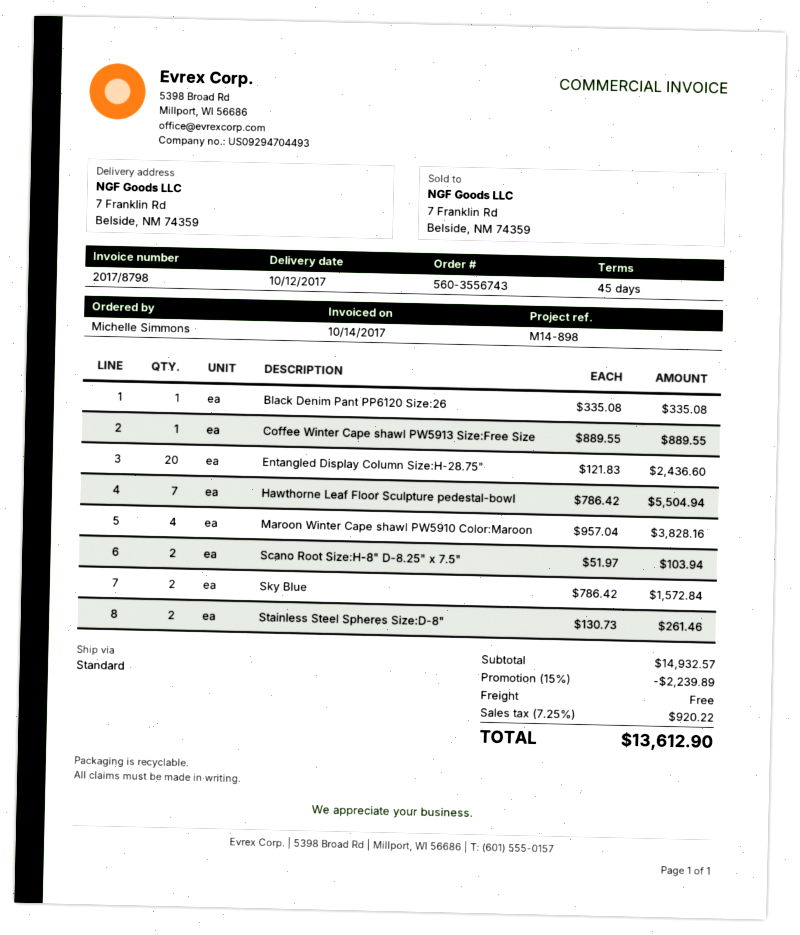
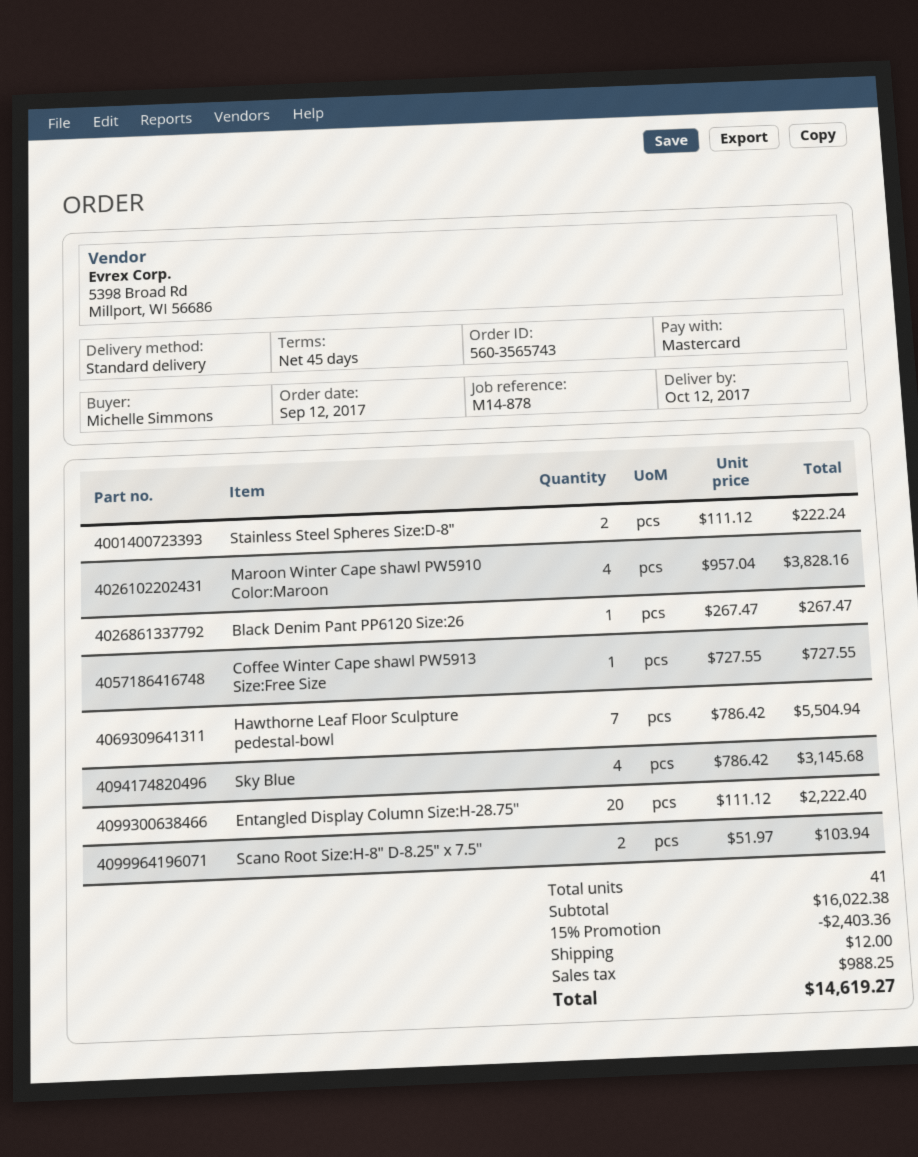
order number: 560-3556743 -> 560-3565743
reference: M14-898 -> M14-878
Black Denim Pant PP6120 Size:26: 1 x 335.08 = 335.08 -> 1 x 267.47 = 267.47
Coffee Winter Cape shawl PW5913 Size:Free Size: 1 x 889.55 = 889.55 -> 1 x 727.55 = 727.55
Entangled Display Column Size:H-28.75": 20 x 121.83 = 2436.60 -> 20 x 111.12 = 2222.40
Sky Blue: 2 x 786.42 = 1572.84 -> 4 x 786.42 = 3145.68
Stainless Steel Spheres Size:D-8": 2 x 130.73 = 261.46 -> 2 x 111.12 = 222.24
subtotal: 14932.57 -> 16022.38
discount: 15% = 2239.89 -> 15% = 2403.36
shipping: 0.00 -> 12.00
tax: 920.22 -> 988.25
total: 13612.90 -> 14619.27

